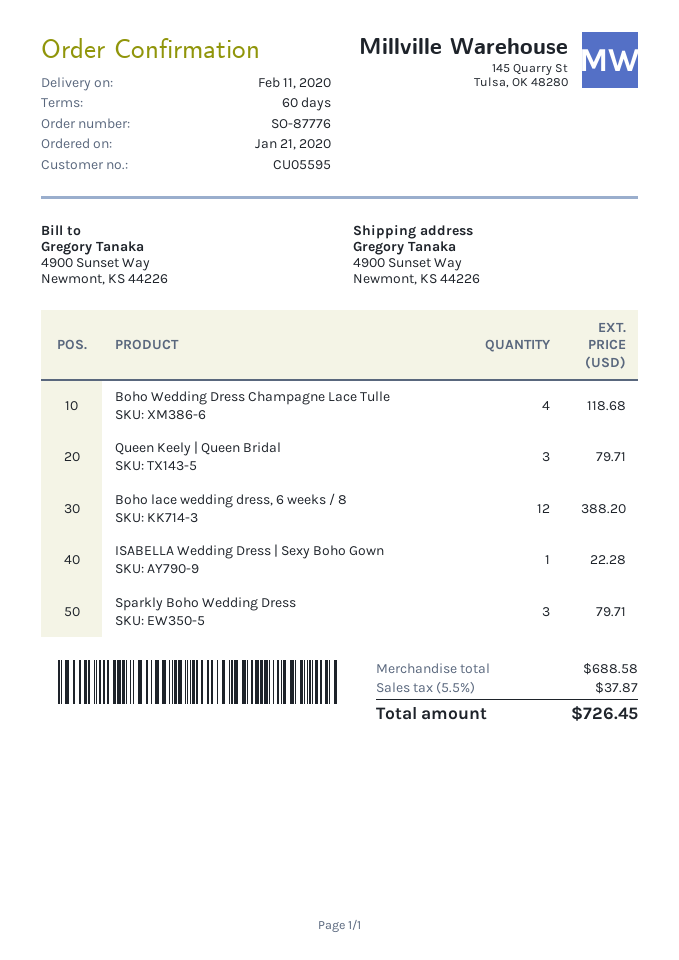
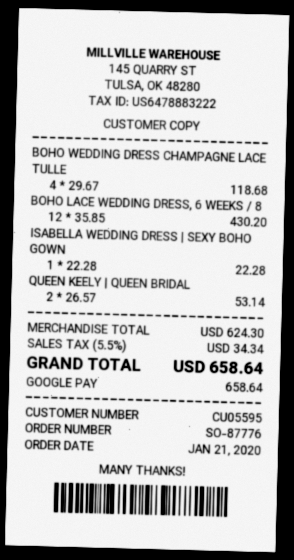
Queen Keely | Queen Bridal: 3 for 79.71 -> 2 for 53.14
Boho lace wedding dress, 6 weeks / 8: 12 for 388.20 -> 12 for 430.20
Sparkly Boho Wedding Dress: 3 for 79.71 -> none
subtotal: 688.58 -> 624.30
tax: 5.5% = 37.87 -> 5.5% = 34.34
total: 726.45 -> 658.64

